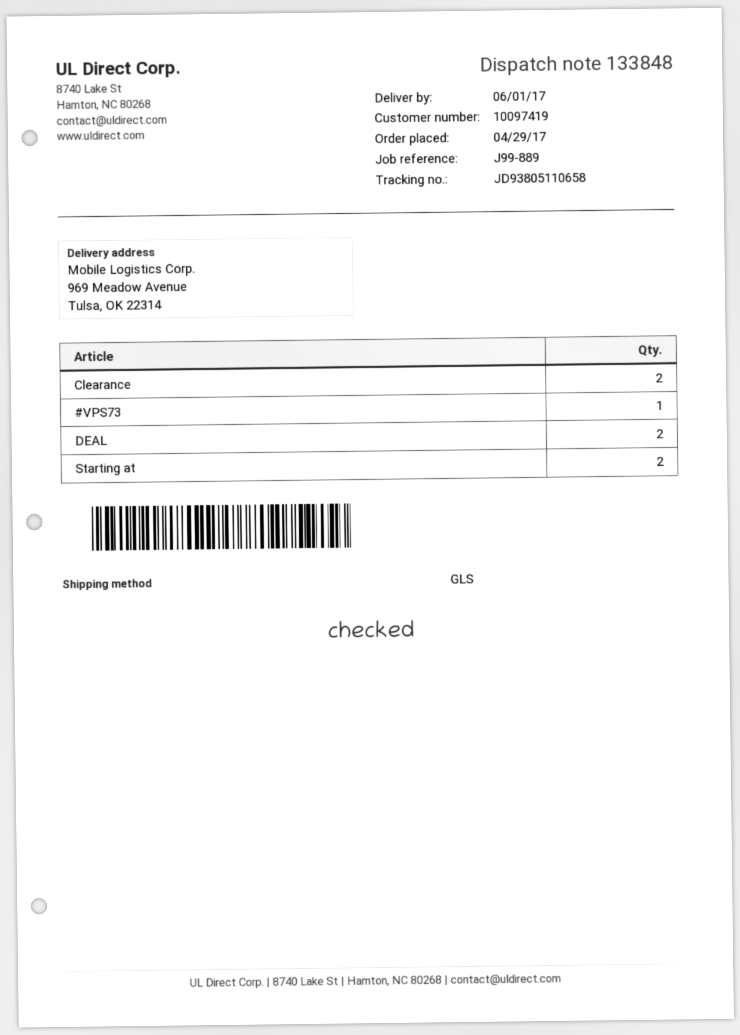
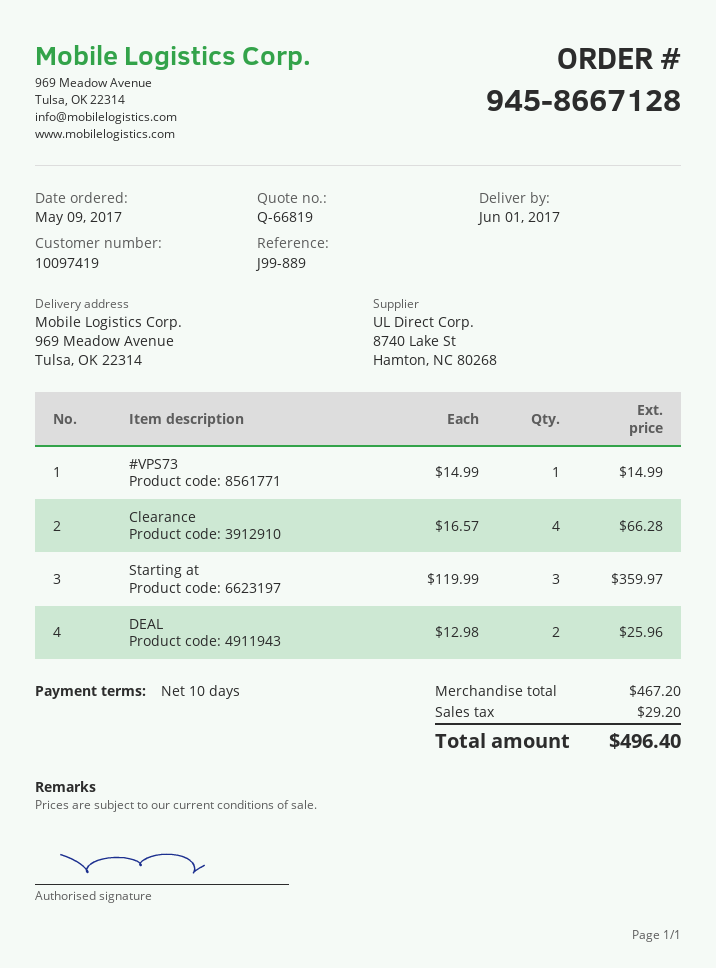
order date: 2017-04-29 -> 2017-05-09
Clearance: 2 -> 4
Starting at: 2 -> 3

